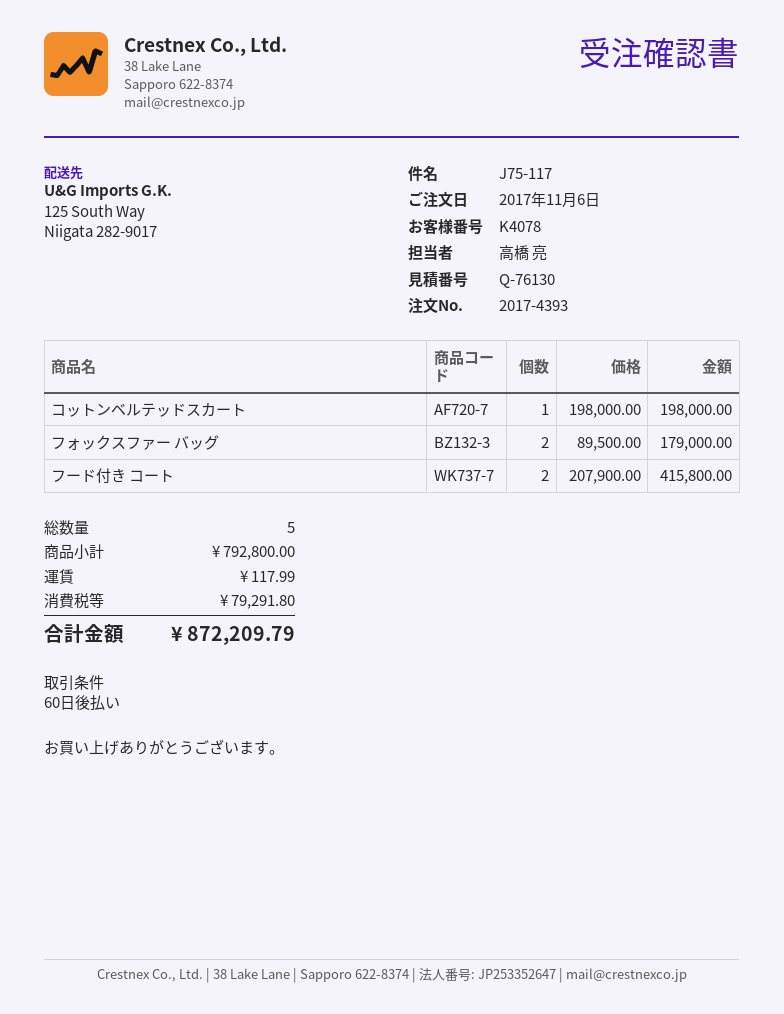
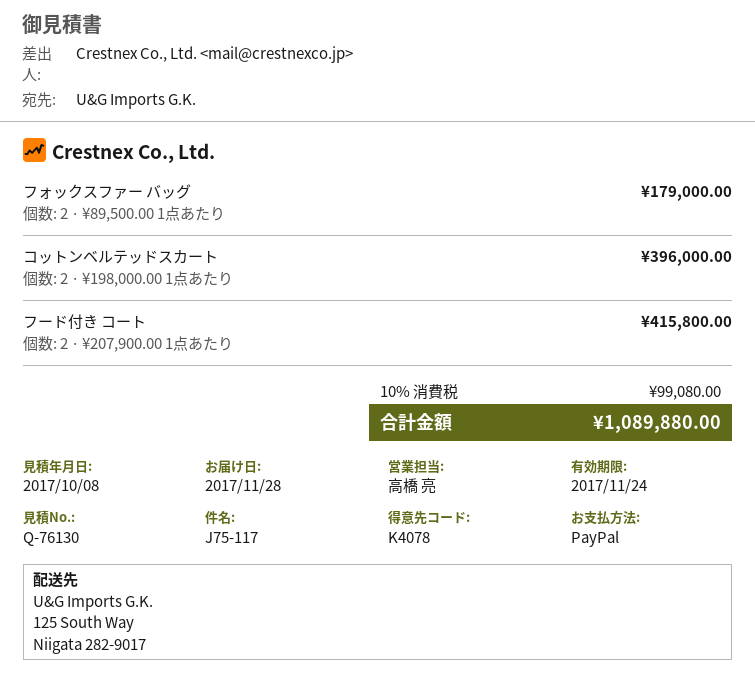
コットンベルテッドスカート: 1 x 198000.00 = 198000.00 -> 2 x 198000.00 = 396000.00
shipping: 117.99 -> none
tax: 79291.80 -> 99080.00
total: 872209.79 -> 1089880.00

